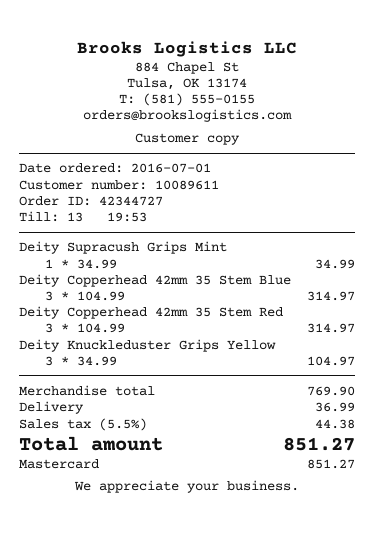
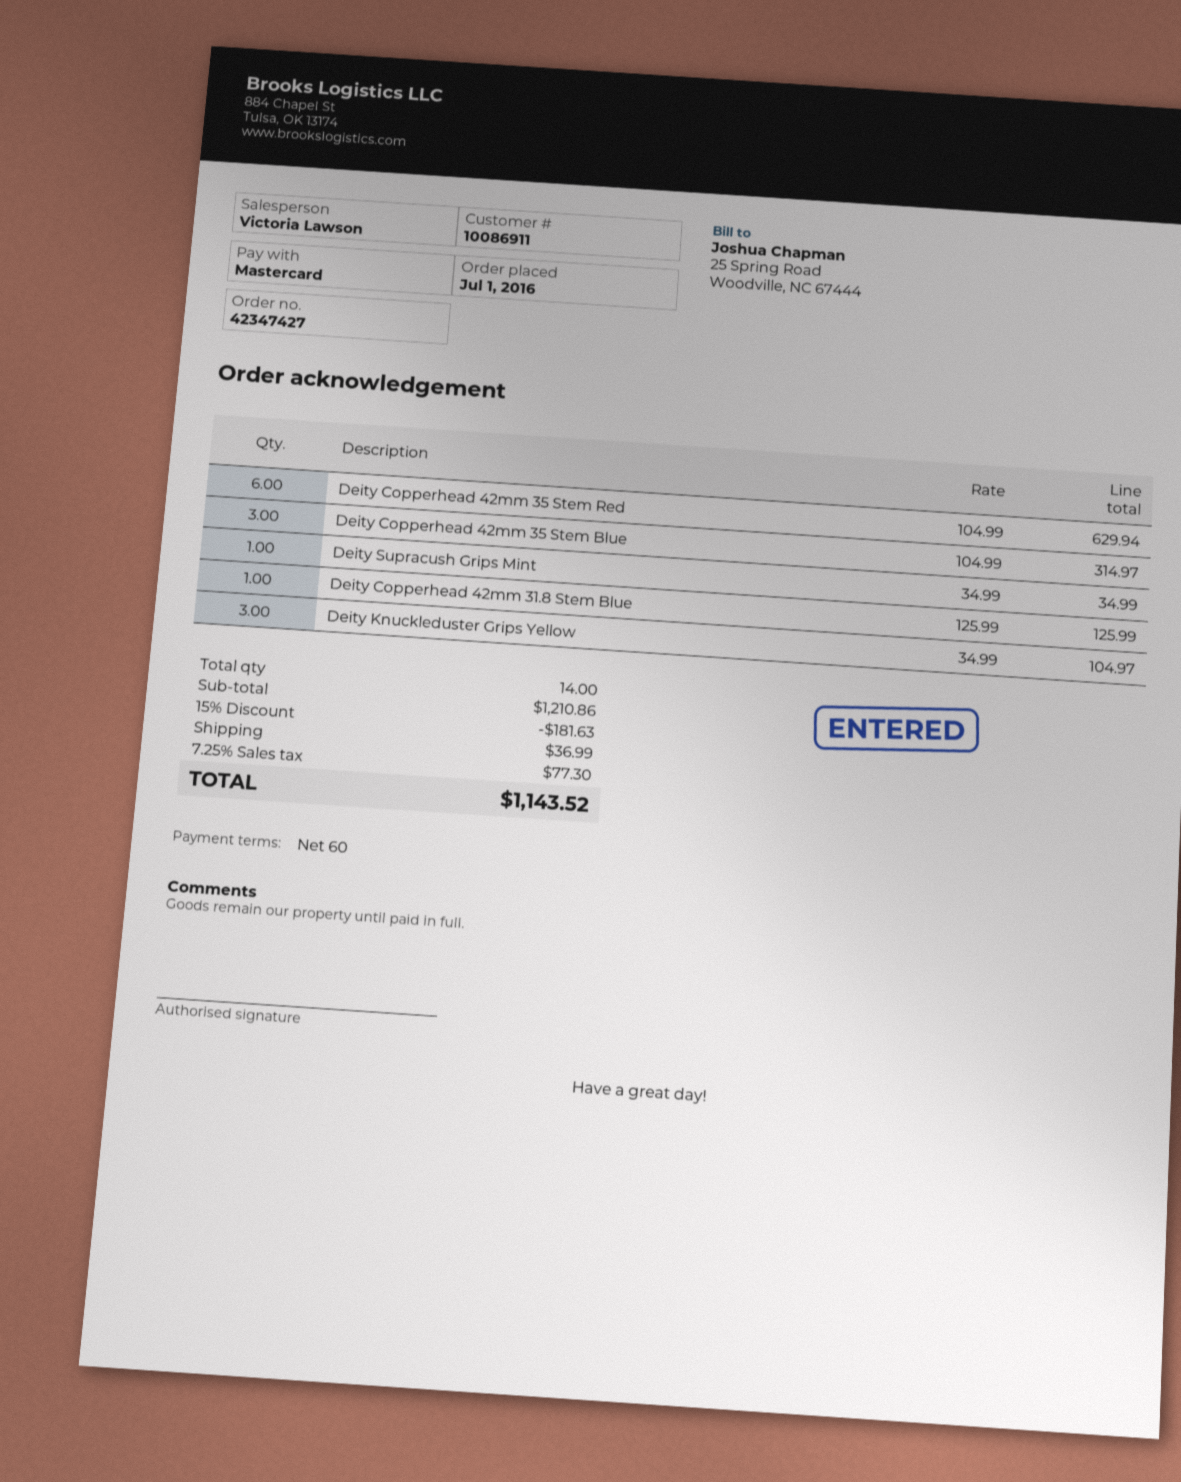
order number: 42344727 -> 42347427
customer number: 10089611 -> 10086911
Deity Copperhead 42mm 35 Stem Red: 3 x 104.99 = 314.97 -> 6 x 104.99 = 629.94
Deity Copperhead 42mm 31.8 Stem Blue: none -> 1 x 125.99 = 125.99
subtotal: 769.90 -> 1210.86
discount: none -> 15% = 181.63
tax: 5.5% = 44.38 -> 7.25% = 77.30
total: 851.27 -> 1143.52

